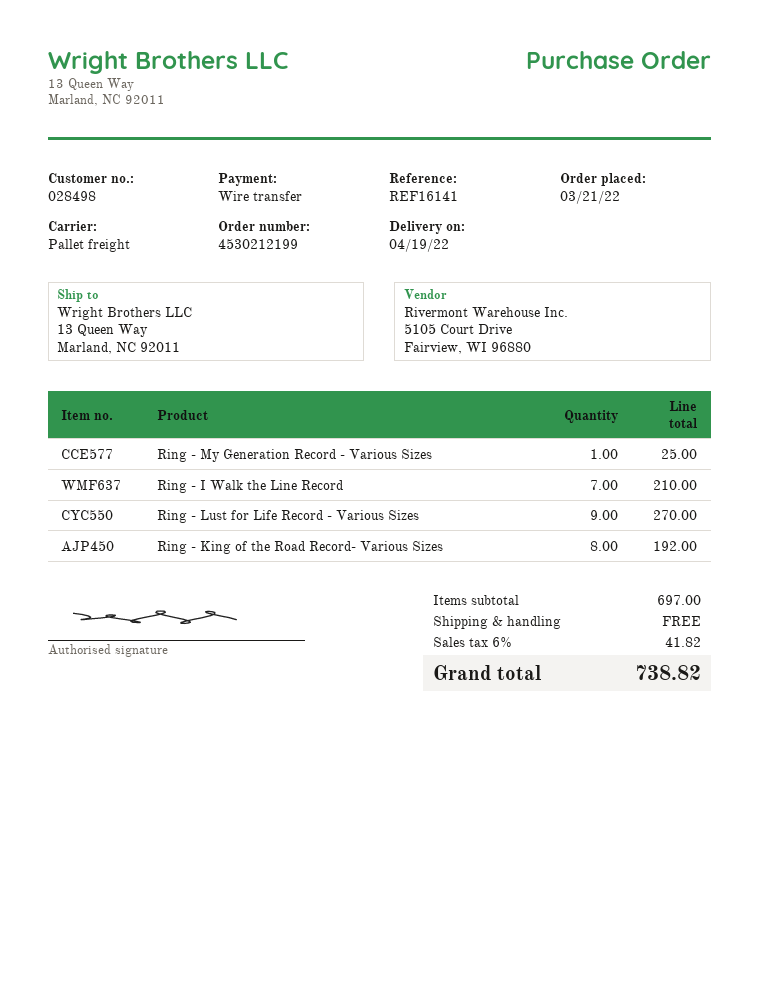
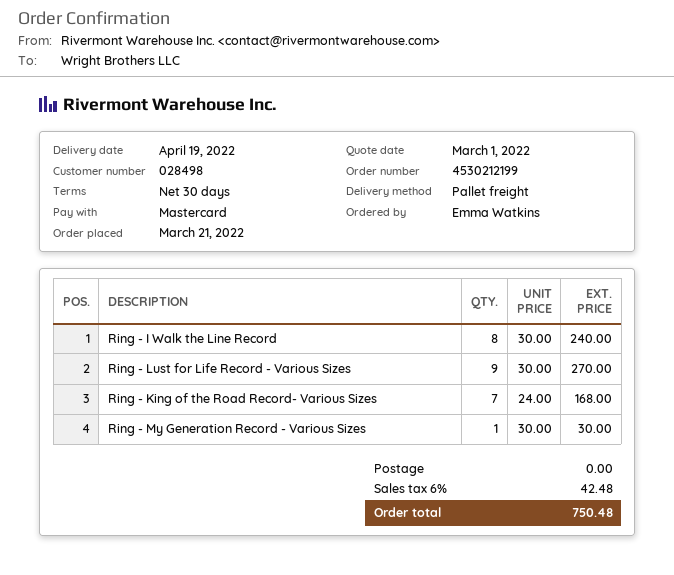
payment method: bank transfer -> Mastercard
Ring - My Generation Record - Various Sizes: 1 for 25.00 -> 1 for 30.00
Ring - I Walk the Line Record: 7 for 210.00 -> 8 for 240.00
Ring - King of the Road Record- Various Sizes: 8 for 192.00 -> 7 for 168.00
tax: 6% = 41.82 -> 6% = 42.48
total: 738.82 -> 750.48

